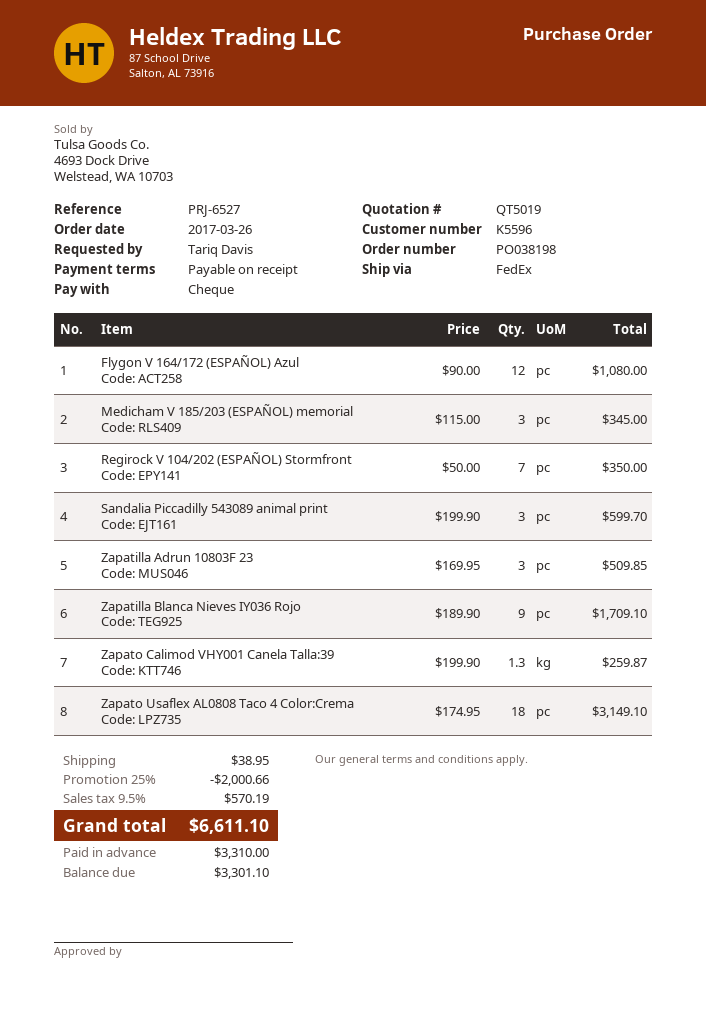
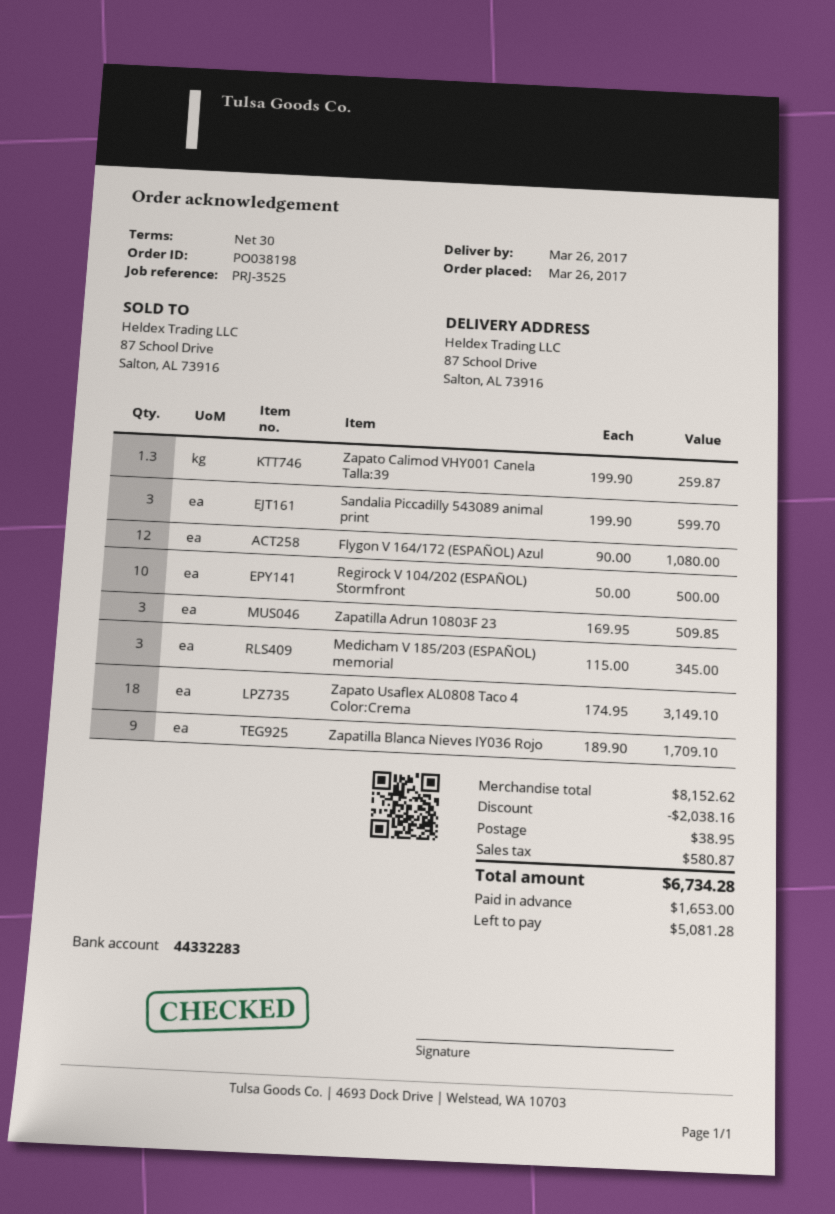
payment terms: on receipt -> 30 days
reference: PRJ-6527 -> PRJ-3525
Regirock V 104/202 (ESPAÑOL) Stormfront: 7 x 50.00 = 350.00 -> 10 x 50.00 = 500.00
discount: 2000.66 -> 2038.16
tax: 570.19 -> 580.87
total: 6611.10 -> 6734.28
deposit: 3310.00 -> 1653.00
balance: 3301.10 -> 5081.28

